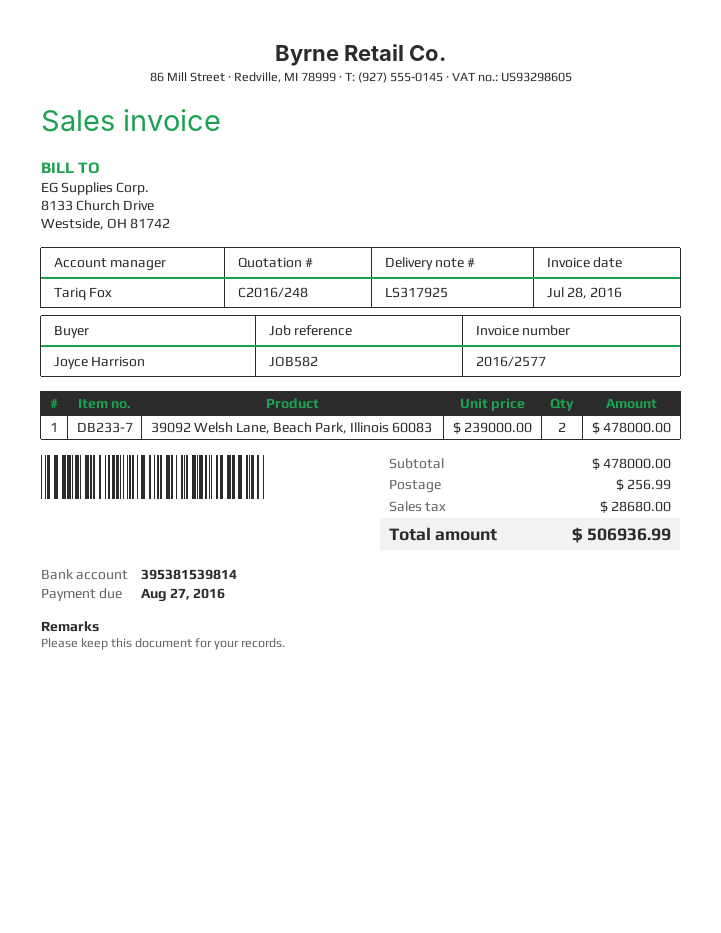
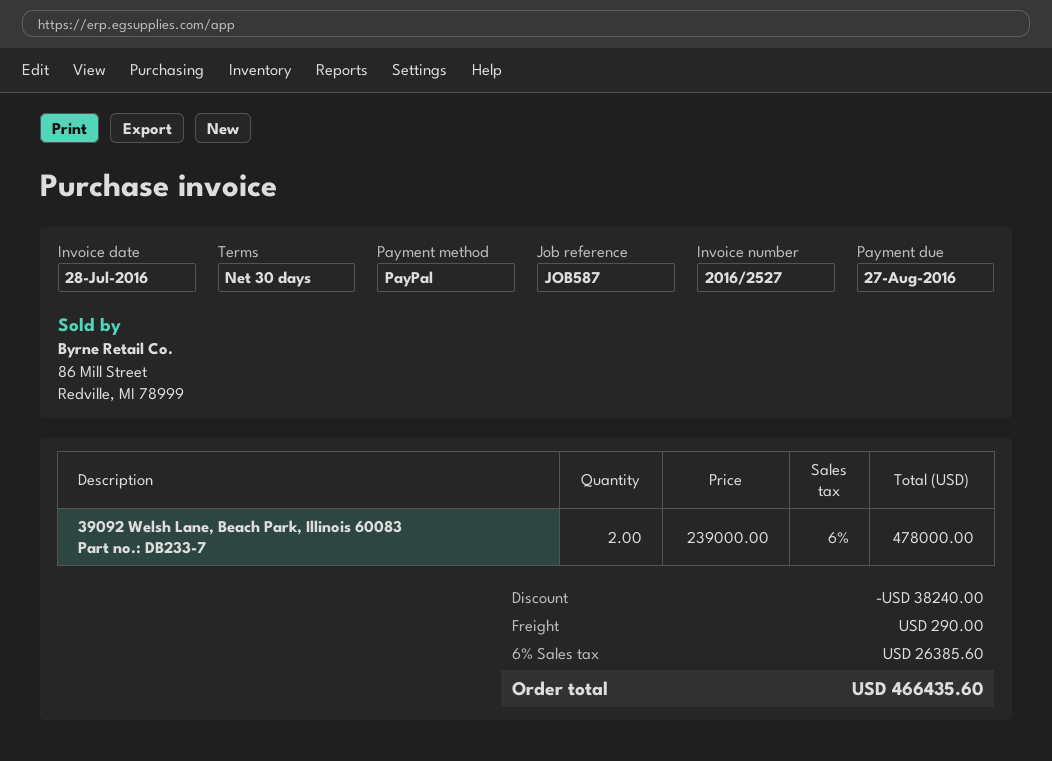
invoice number: 2016/2577 -> 2016/2527
reference: JOB582 -> JOB587
discount: none -> 38240.00
shipping: 256.99 -> 290.00
tax: 28680.00 -> 26385.60
total: 506936.99 -> 466435.60

